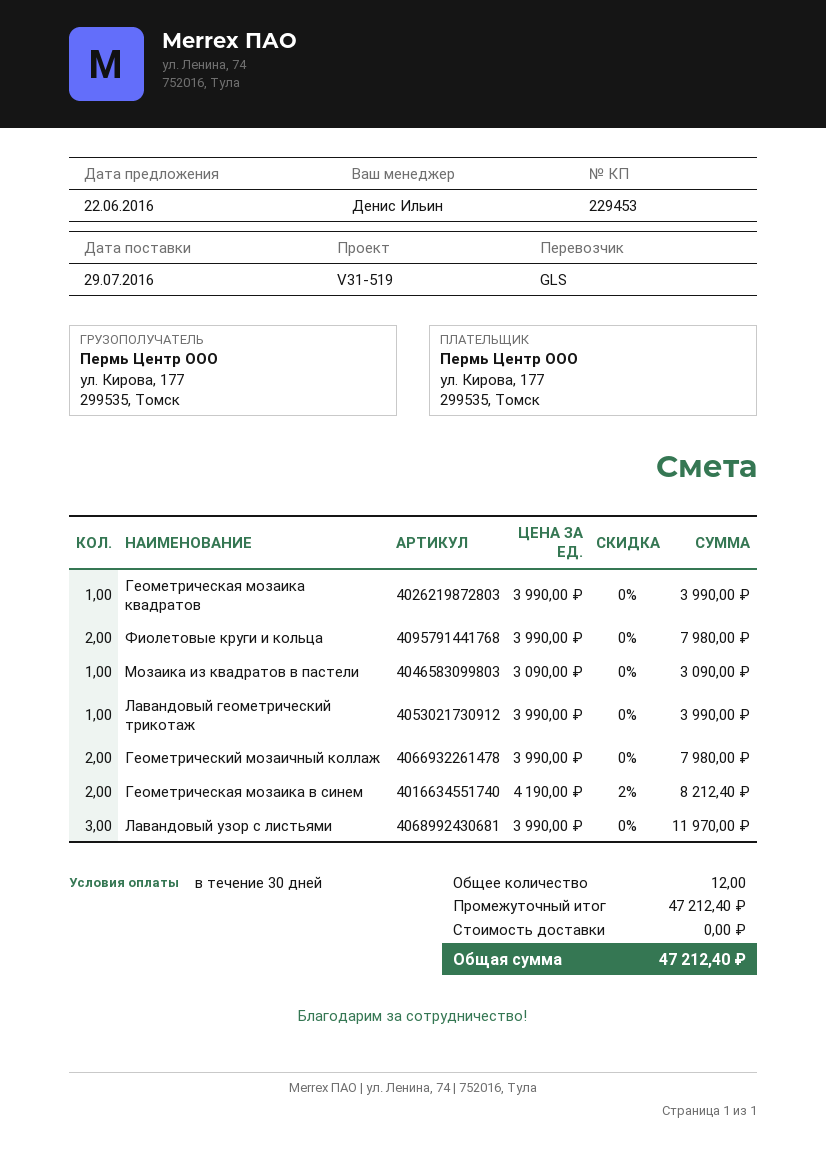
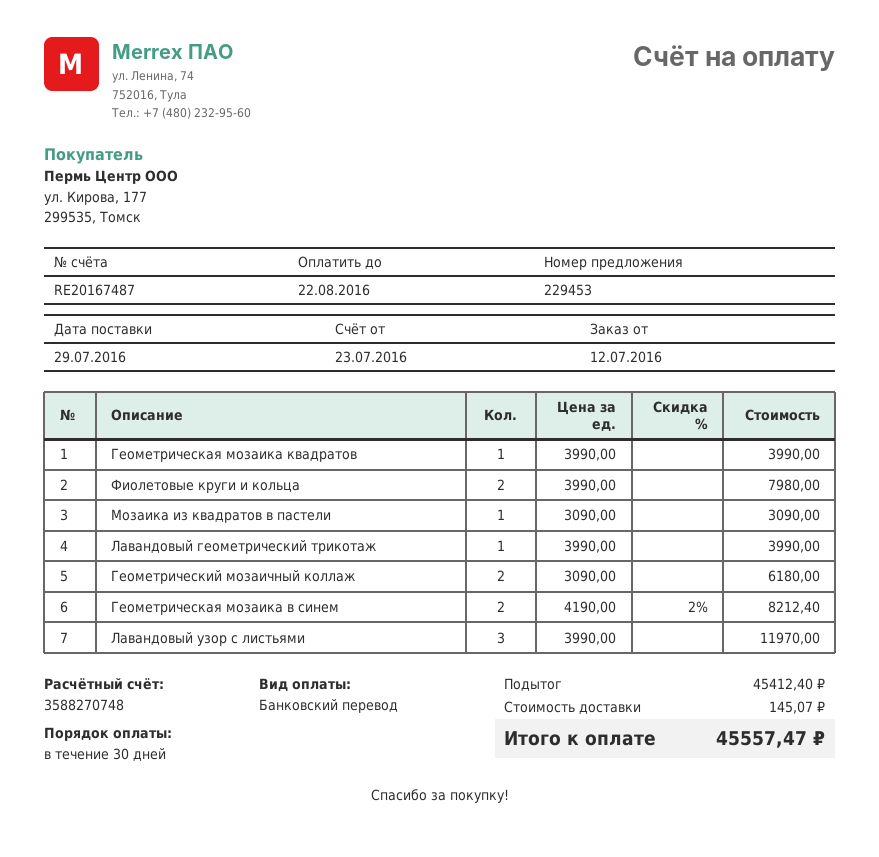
Геометрический мозаичный коллаж: 2 x 3990.00 = 7980.00 -> 2 x 3090.00 = 6180.00
subtotal: 47212.40 -> 45412.40
shipping: 0.00 -> 145.07
total: 47212.40 -> 45557.47

